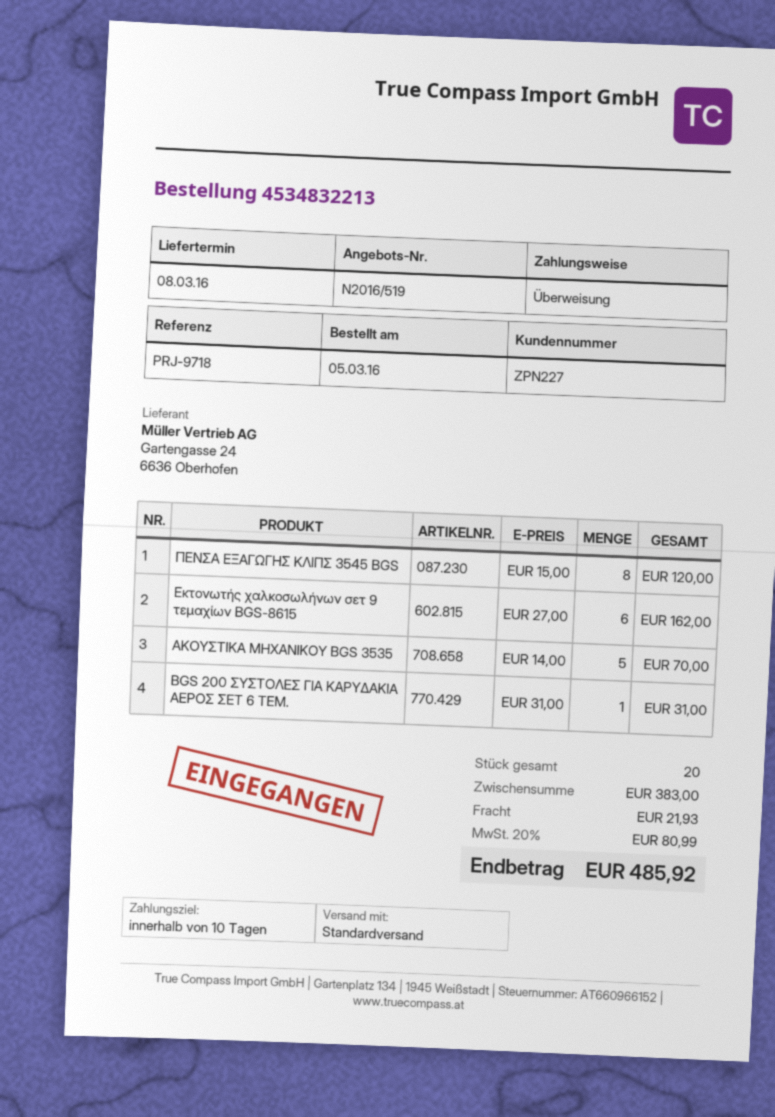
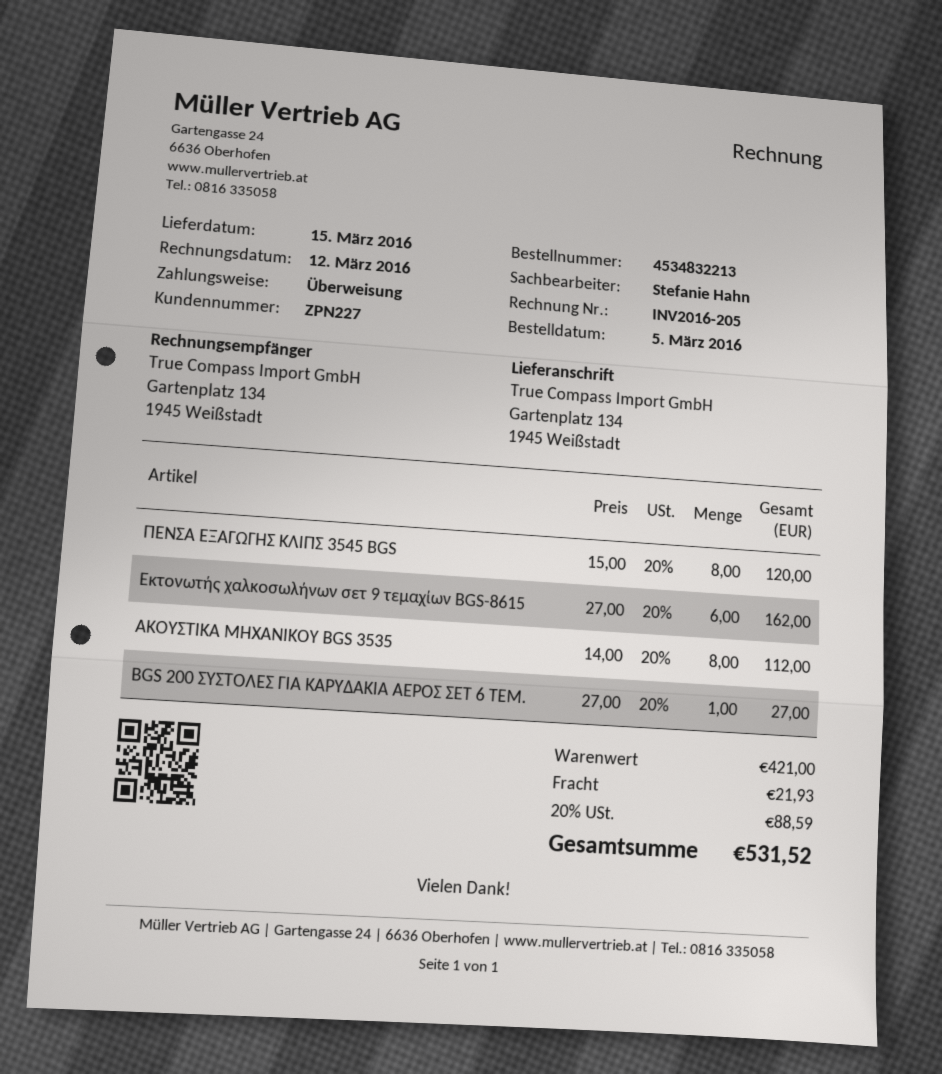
delivery date: 2016-03-08 -> 2016-03-15
ΑΚΟΥΣΤΙΚΑ ΜΗΧΑΝΙΚΟΥ BGS 3535: 5 x 14.00 = 70.00 -> 8 x 14.00 = 112.00
BGS 200 ΣΥΣΤΟΛΕΣ ΓΙΑ ΚΑΡΥΔΑΚΙΑ ΑΕΡΟΣ ΣΕΤ 6 ΤΕΜ.: 1 x 31.00 = 31.00 -> 1 x 27.00 = 27.00
subtotal: 383.00 -> 421.00
tax: 20% = 80.99 -> 20% = 88.59
total: 485.92 -> 531.52

